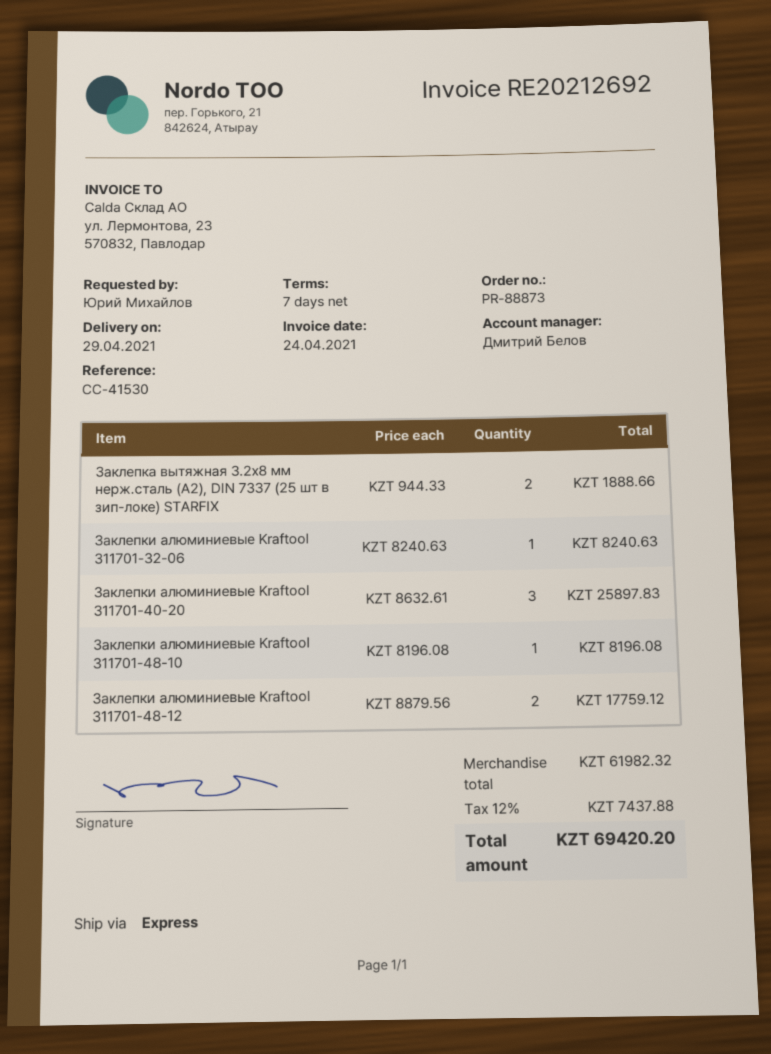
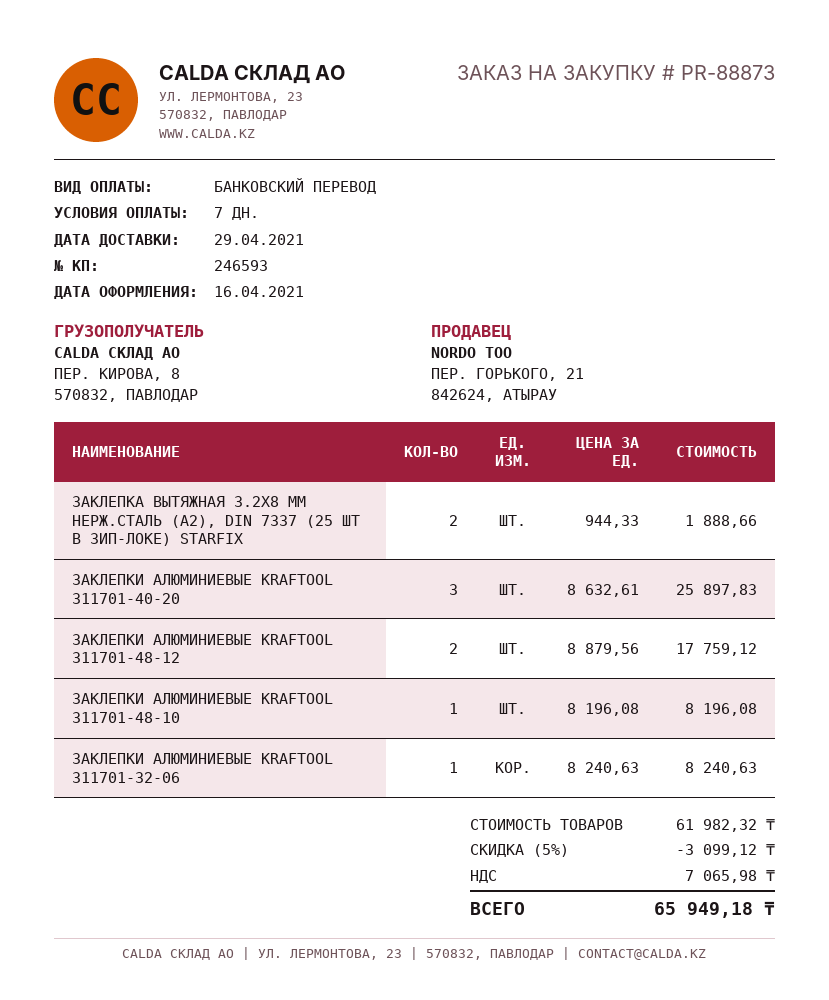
discount: none -> 5% = 3099.12
tax: 7437.88 -> 7065.98
total: 69420.20 -> 65949.18

